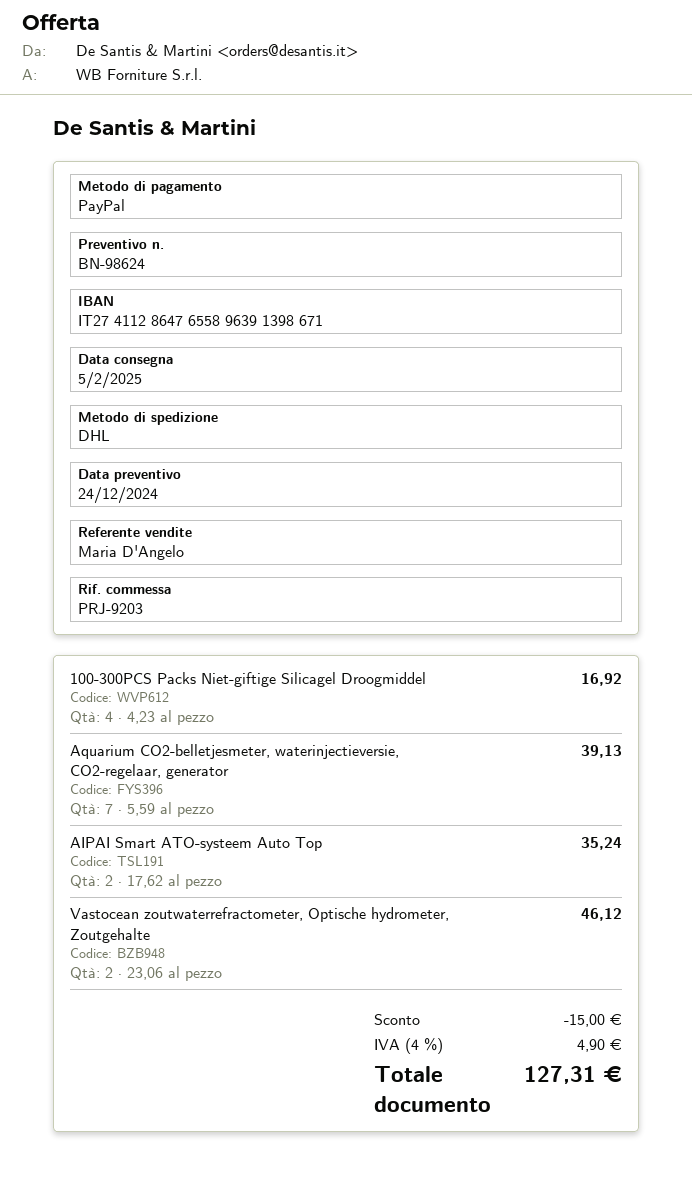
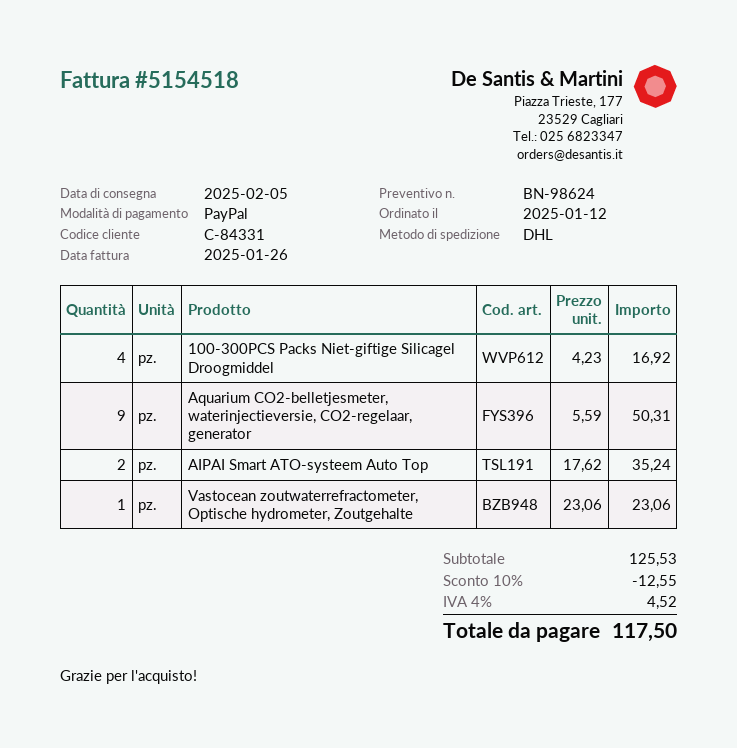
Aquarium CO2-belletjesmeter, waterinjectieversie, CO2-regelaar, generator: 7 x 5.59 = 39.13 -> 9 x 5.59 = 50.31
Vastocean zoutwaterrefractometer, Optische hydrometer, Zoutgehalte: 2 x 23.06 = 46.12 -> 1 x 23.06 = 23.06
discount: 15.00 -> 12.55
tax: 4% = 4.90 -> 4% = 4.52
total: 127.31 -> 117.50

